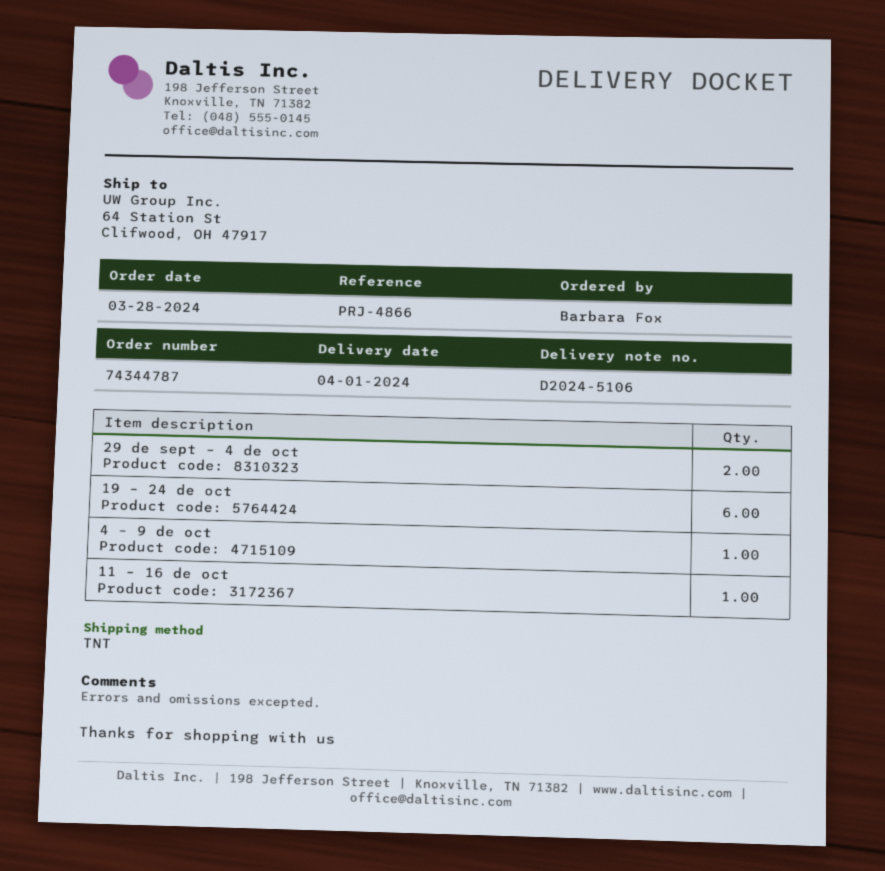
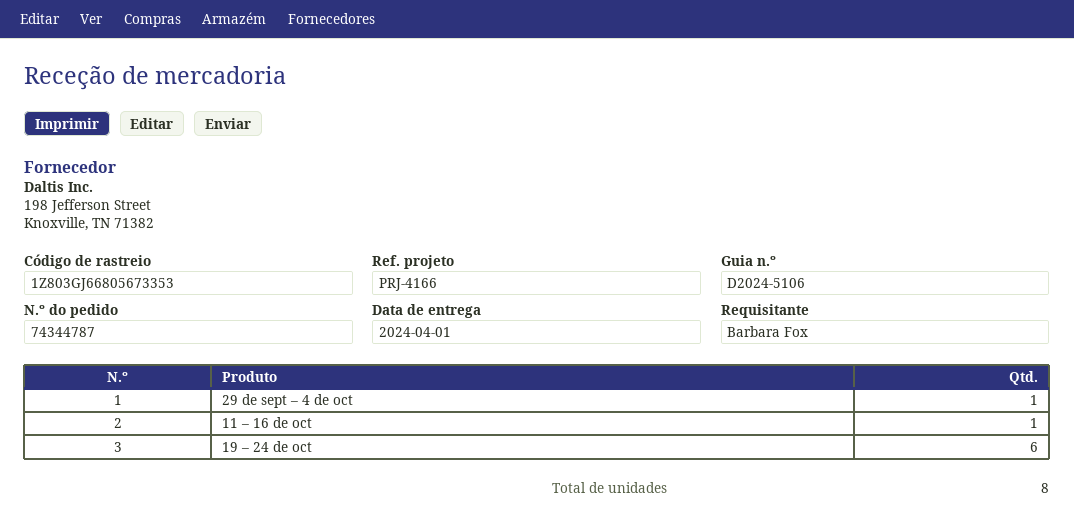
reference: PRJ-4866 -> PRJ-4166
29 de sept – 4 de oct: 2 -> 1
4 – 9 de oct: 1 -> none

